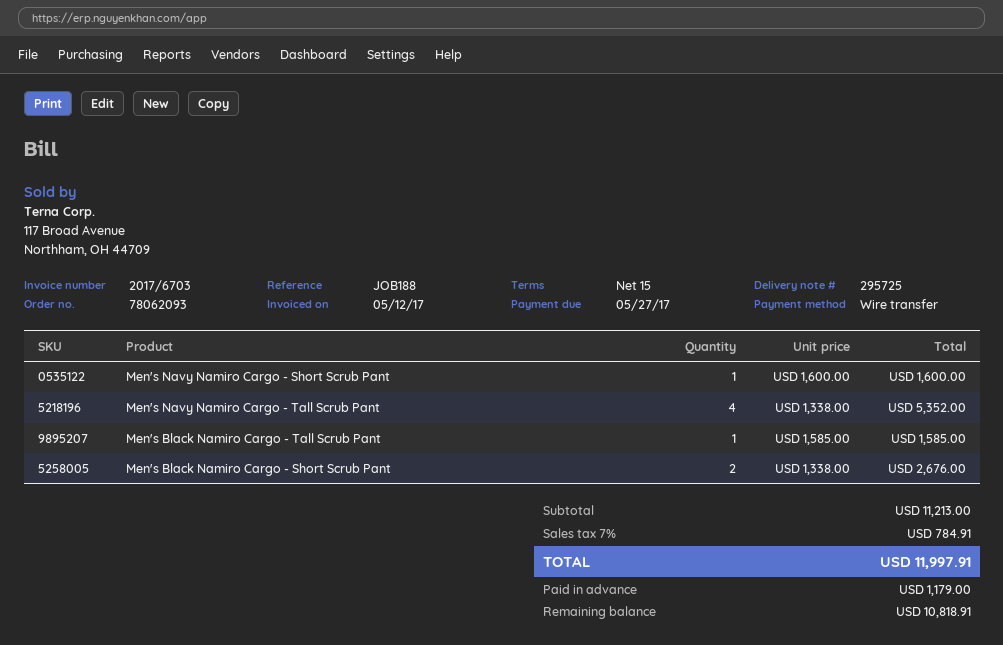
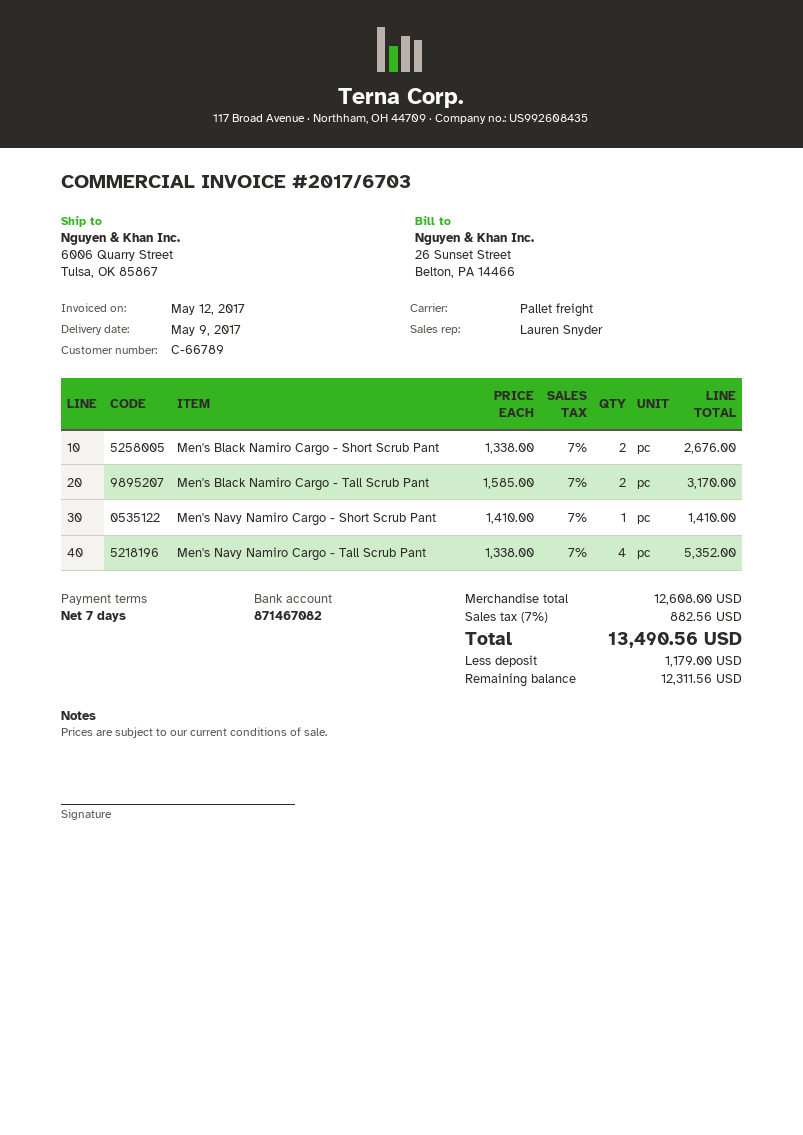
payment terms: 15 days -> 7 days
Men's Navy Namiro Cargo - Short Scrub Pant: 1 x 1600.00 = 1600.00 -> 1 x 1410.00 = 1410.00
Men's Black Namiro Cargo - Tall Scrub Pant: 1 x 1585.00 = 1585.00 -> 2 x 1585.00 = 3170.00
subtotal: 11213.00 -> 12608.00
tax: 7% = 784.91 -> 7% = 882.56
total: 11997.91 -> 13490.56
balance: 10818.91 -> 12311.56

